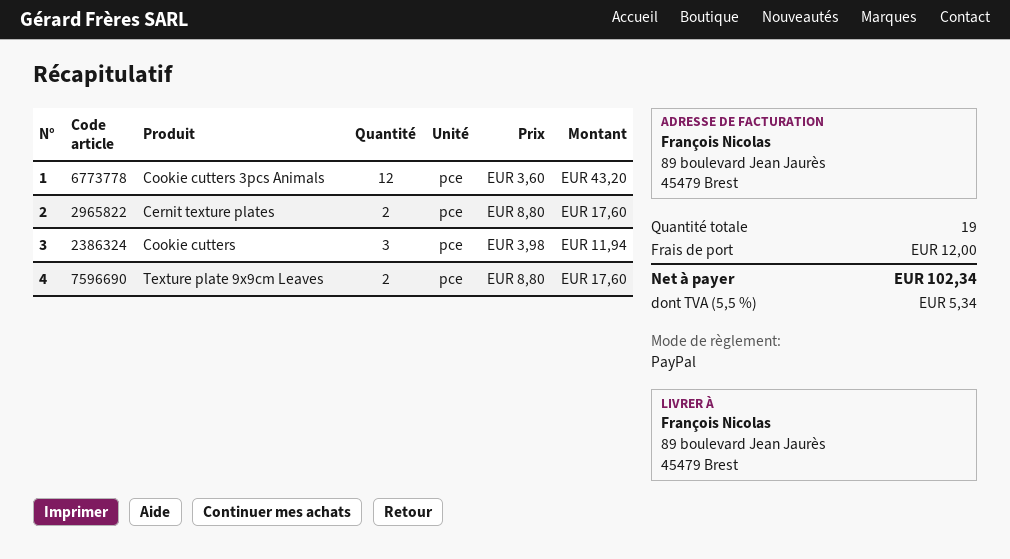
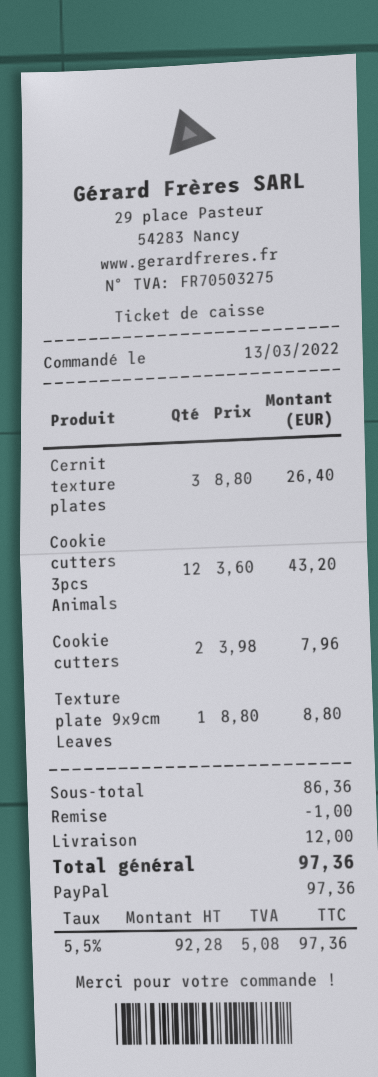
Cernit texture plates: 2 x 8.80 = 17.60 -> 3 x 8.80 = 26.40
Cookie cutters: 3 x 3.98 = 11.94 -> 2 x 3.98 = 7.96
Texture plate 9x9cm Leaves: 2 x 8.80 = 17.60 -> 1 x 8.80 = 8.80
discount: none -> 1.00
tax: 5.5% = 5.34 -> 5.5% = 5.08
total: 102.34 -> 97.36

